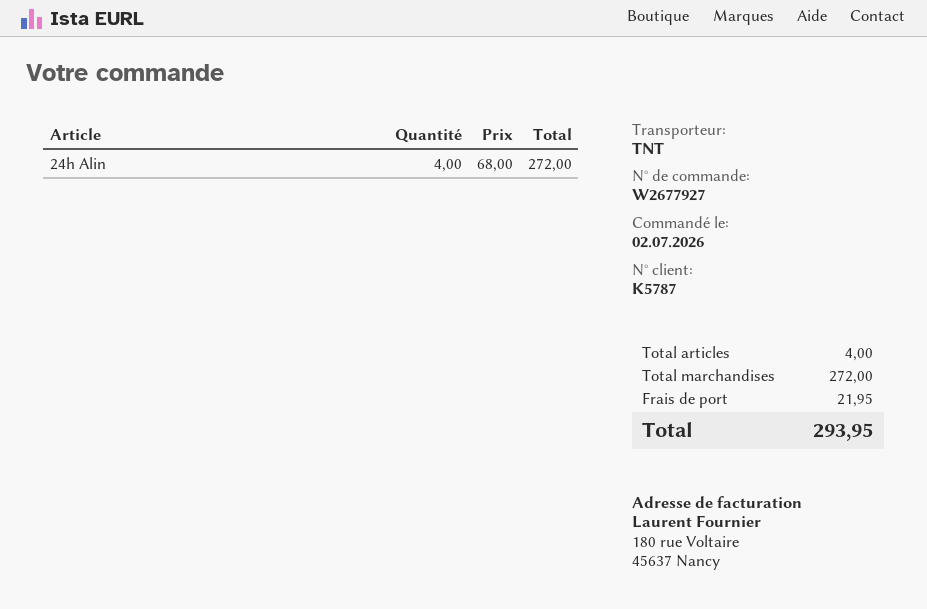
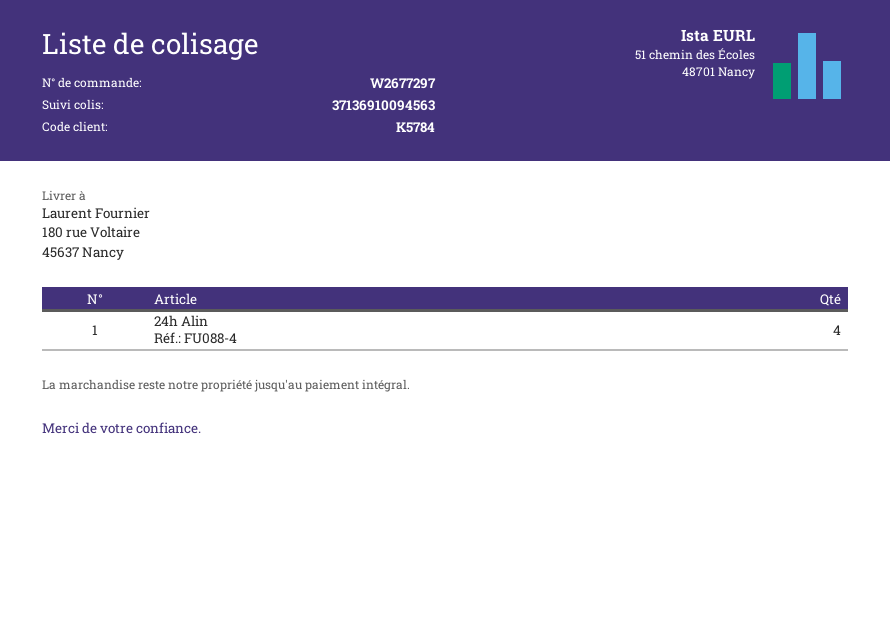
order number: W2677927 -> W2677297
customer number: K5787 -> K5784

